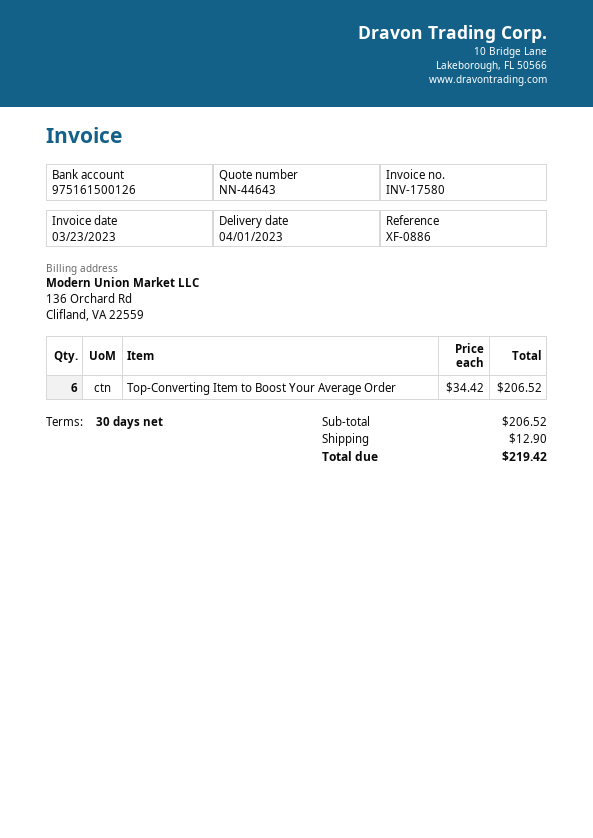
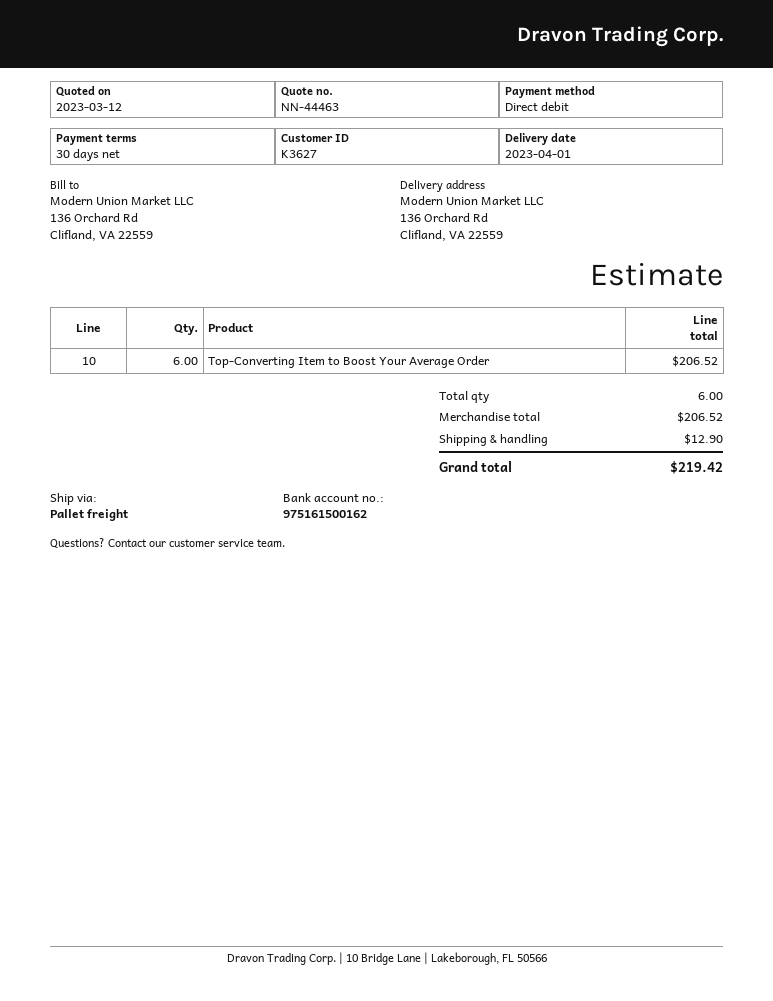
quote number: NN-44643 -> NN-44463
bank account: 975161500126 -> 975161500162

